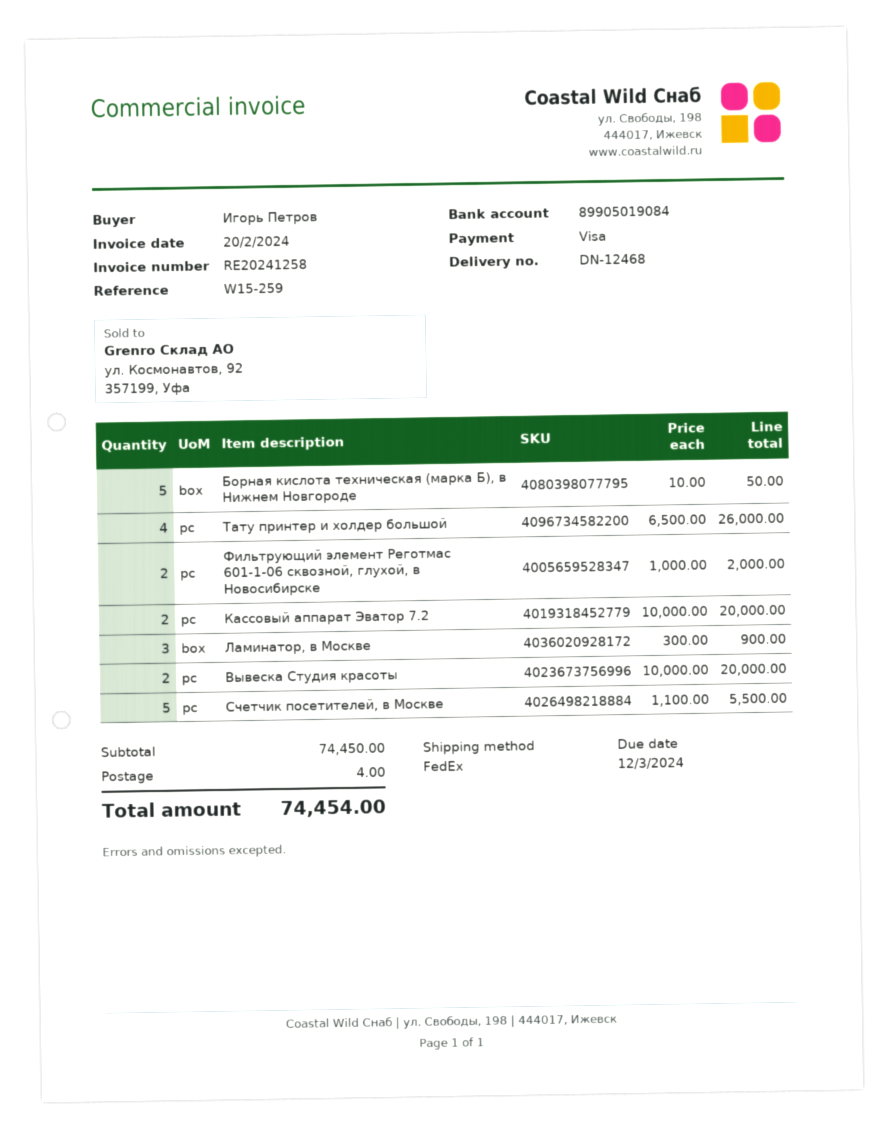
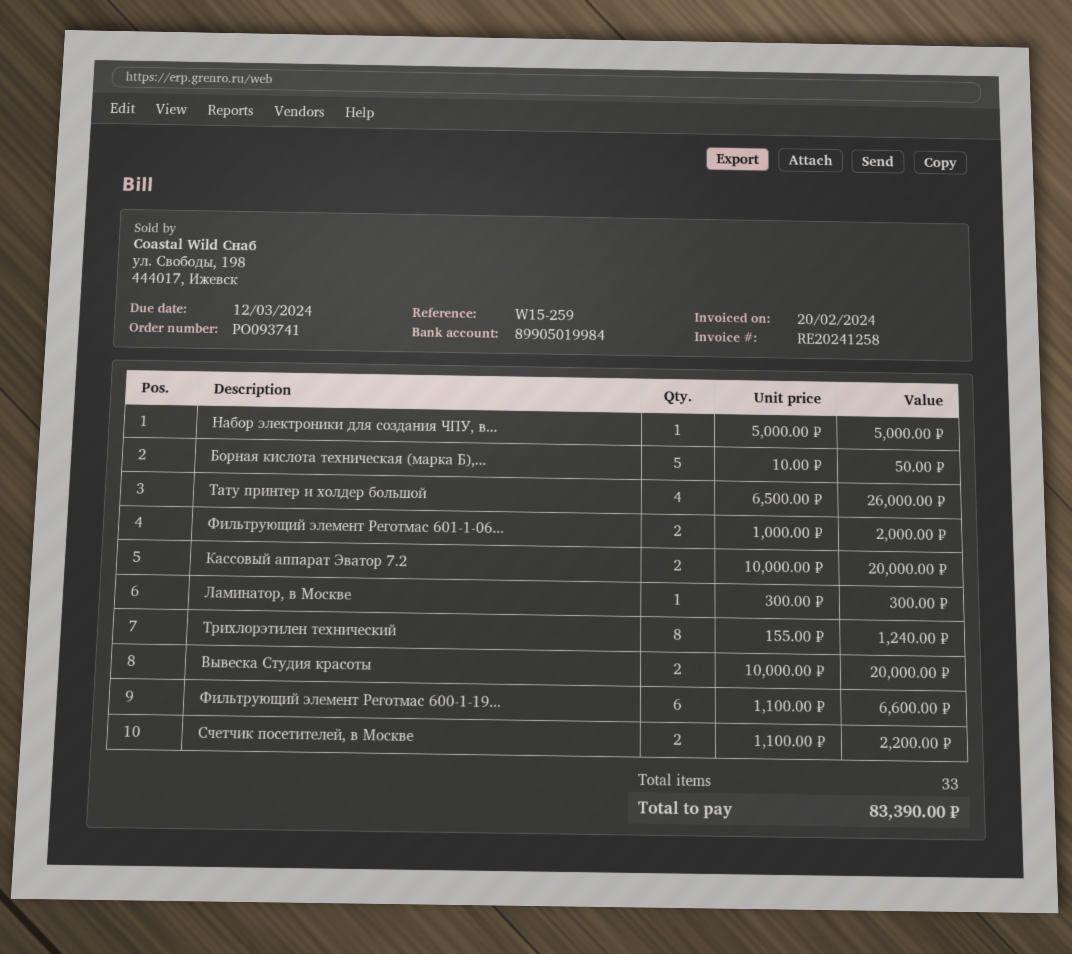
bank account: 89905019084 -> 89905019984
Ламинатор, в Москве: 3 x 300.00 = 900.00 -> 1 x 300.00 = 300.00
Счетчик посетителей, в Москве: 5 x 1100.00 = 5500.00 -> 2 x 1100.00 = 2200.00
Набор электроники для создания ЧПУ, в...: none -> 1 x 5000.00 = 5000.00
Трихлорэтилен технический: none -> 8 x 155.00 = 1240.00
Фильтрующий элемент Реготмас 600-1-19...: none -> 6 x 1100.00 = 6600.00
shipping: 4.00 -> none
total: 74454.00 -> 83390.00

